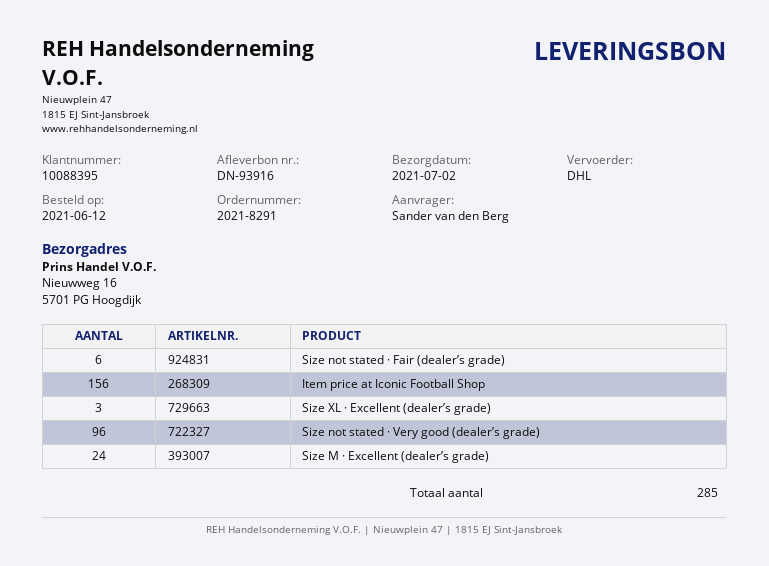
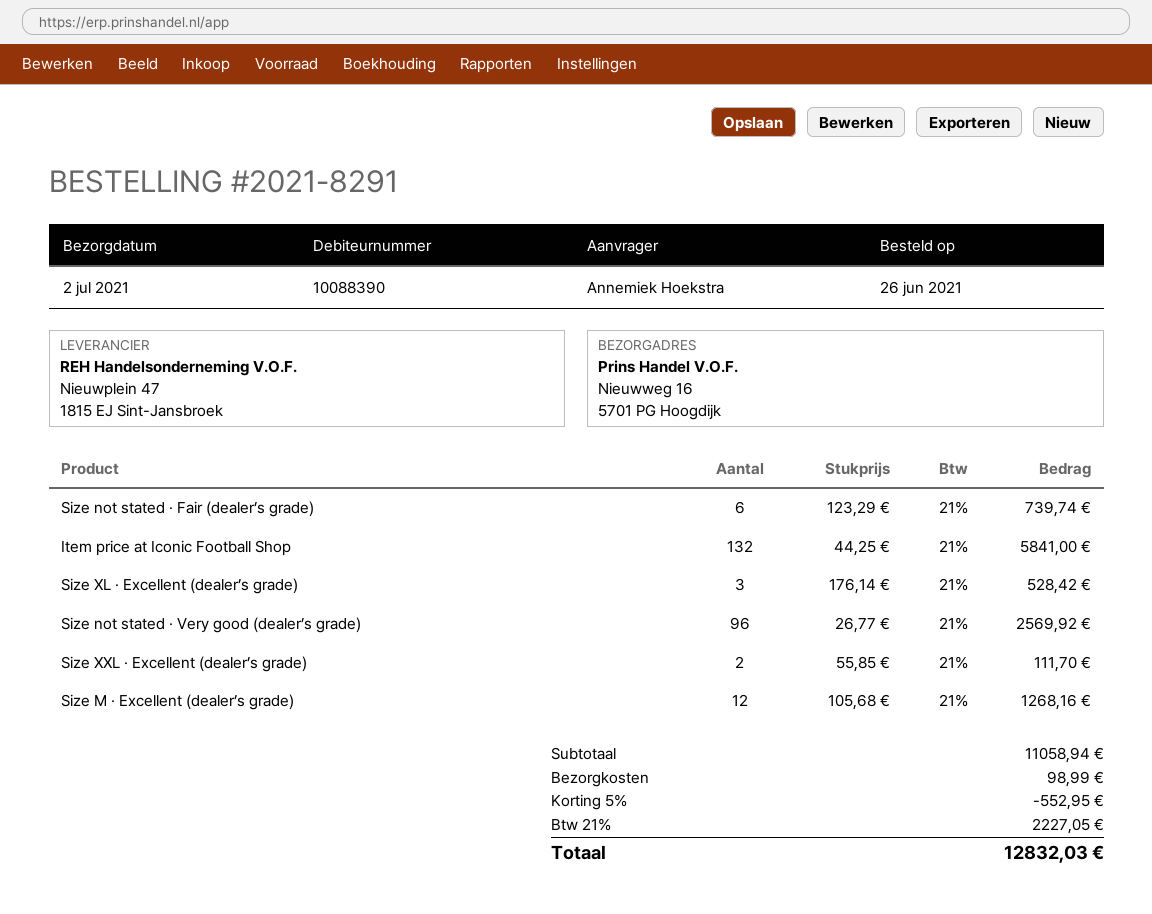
order date: 2021-06-12 -> 2021-06-26
customer number: 10088395 -> 10088390
ordered by: Sander van den Berg -> Annemiek Hoekstra
Item price at Iconic Football Shop: 156 -> 132
Size M · Excellent (dealer’s grade): 24 -> 12
Size XXL · Excellent (dealer’s grade): none -> 2

